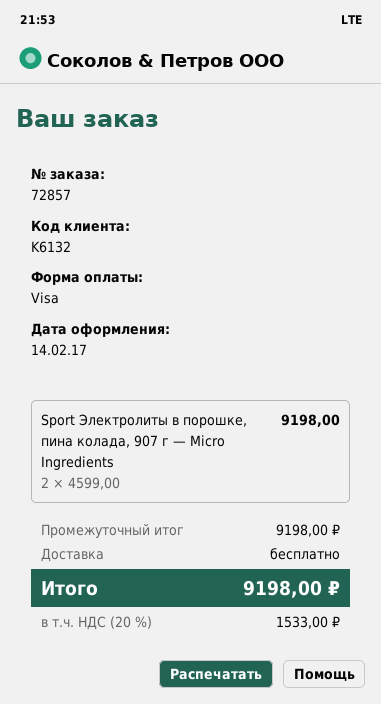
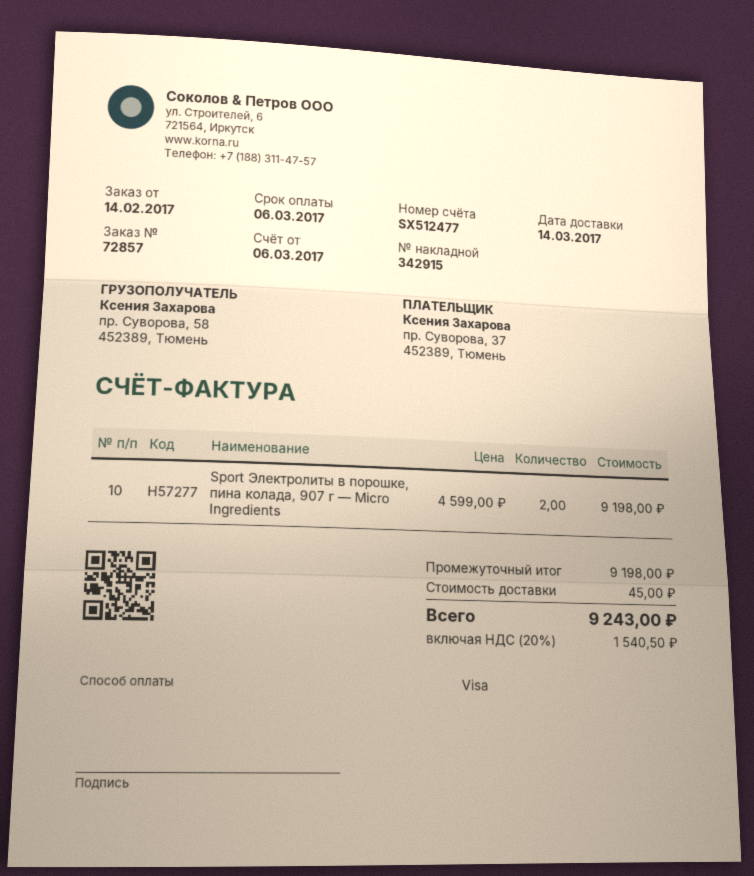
shipping: 0.00 -> 45.00
tax: 20% = 1533.00 -> 20% = 1540.50
total: 9198.00 -> 9243.00

